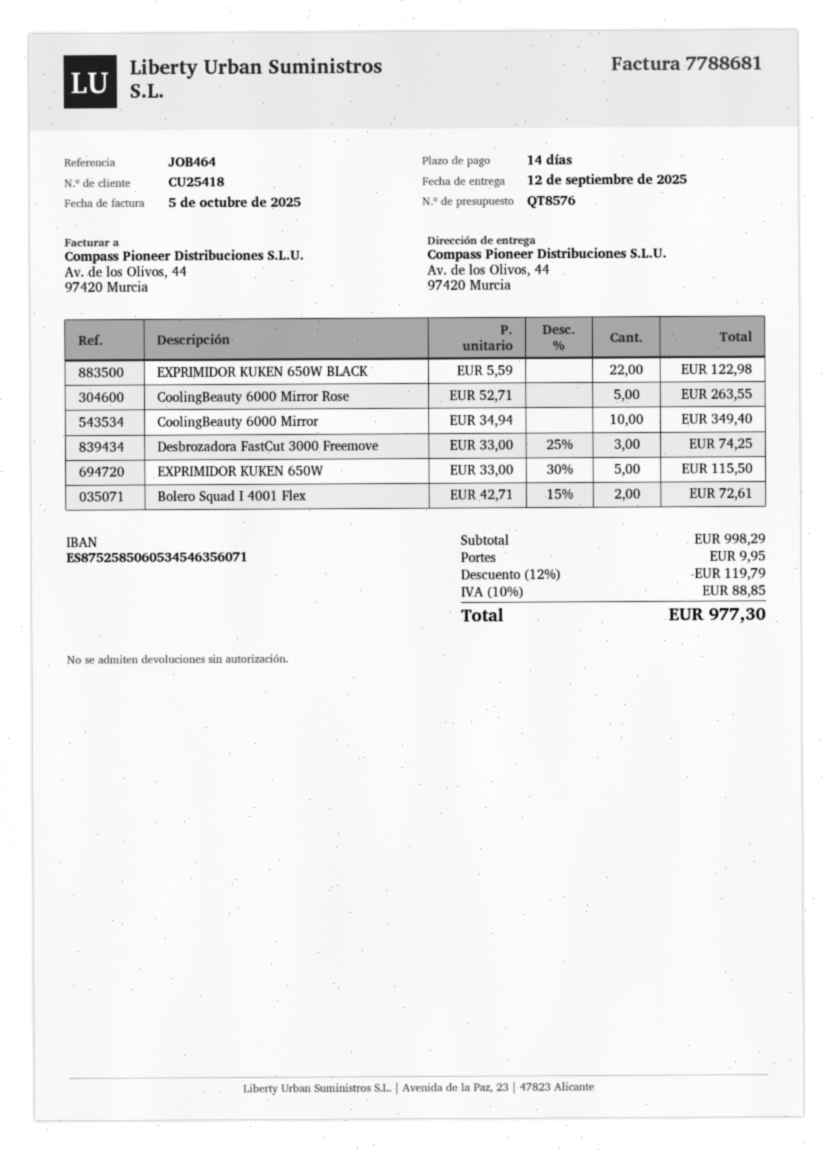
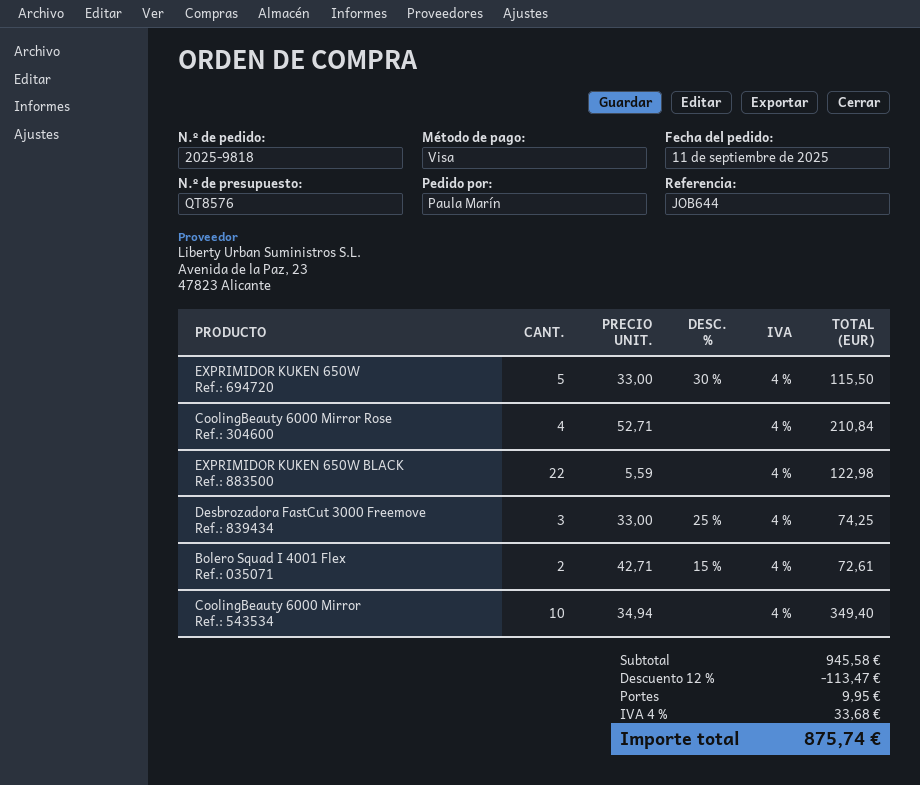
reference: JOB464 -> JOB644
CoolingBeauty 6000 Mirror Rose: 5 x 52.71 = 263.55 -> 4 x 52.71 = 210.84
subtotal: 998.29 -> 945.58
discount: 12% = 119.79 -> 12% = 113.47
tax: 10% = 88.85 -> 4% = 33.68
total: 977.30 -> 875.74

